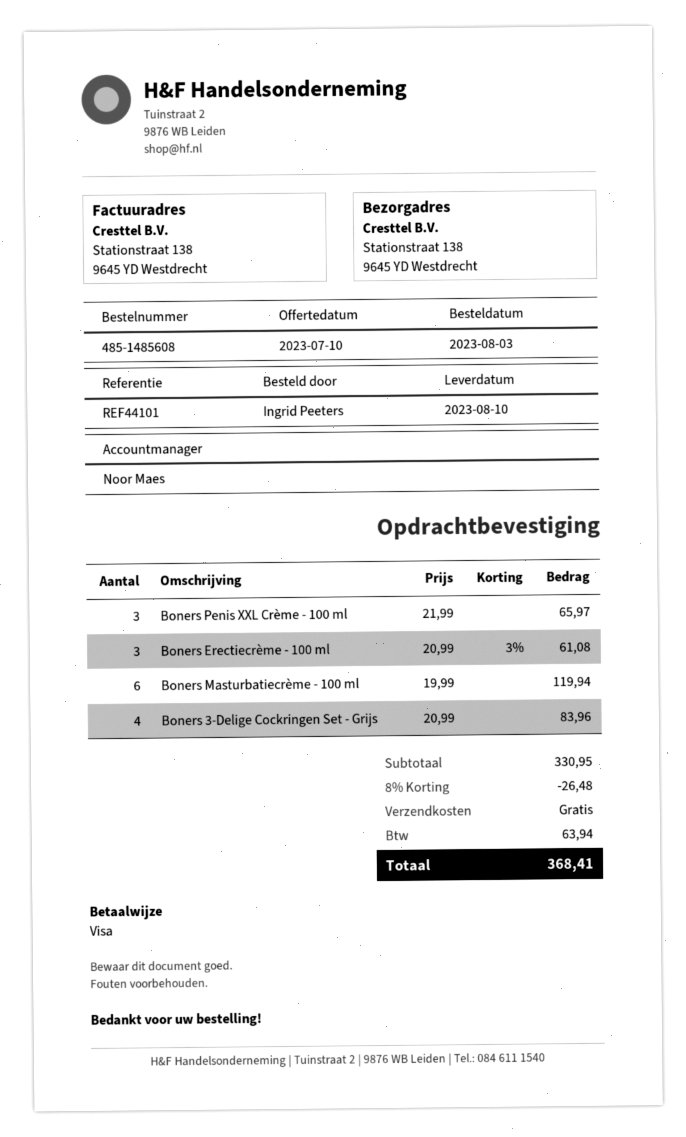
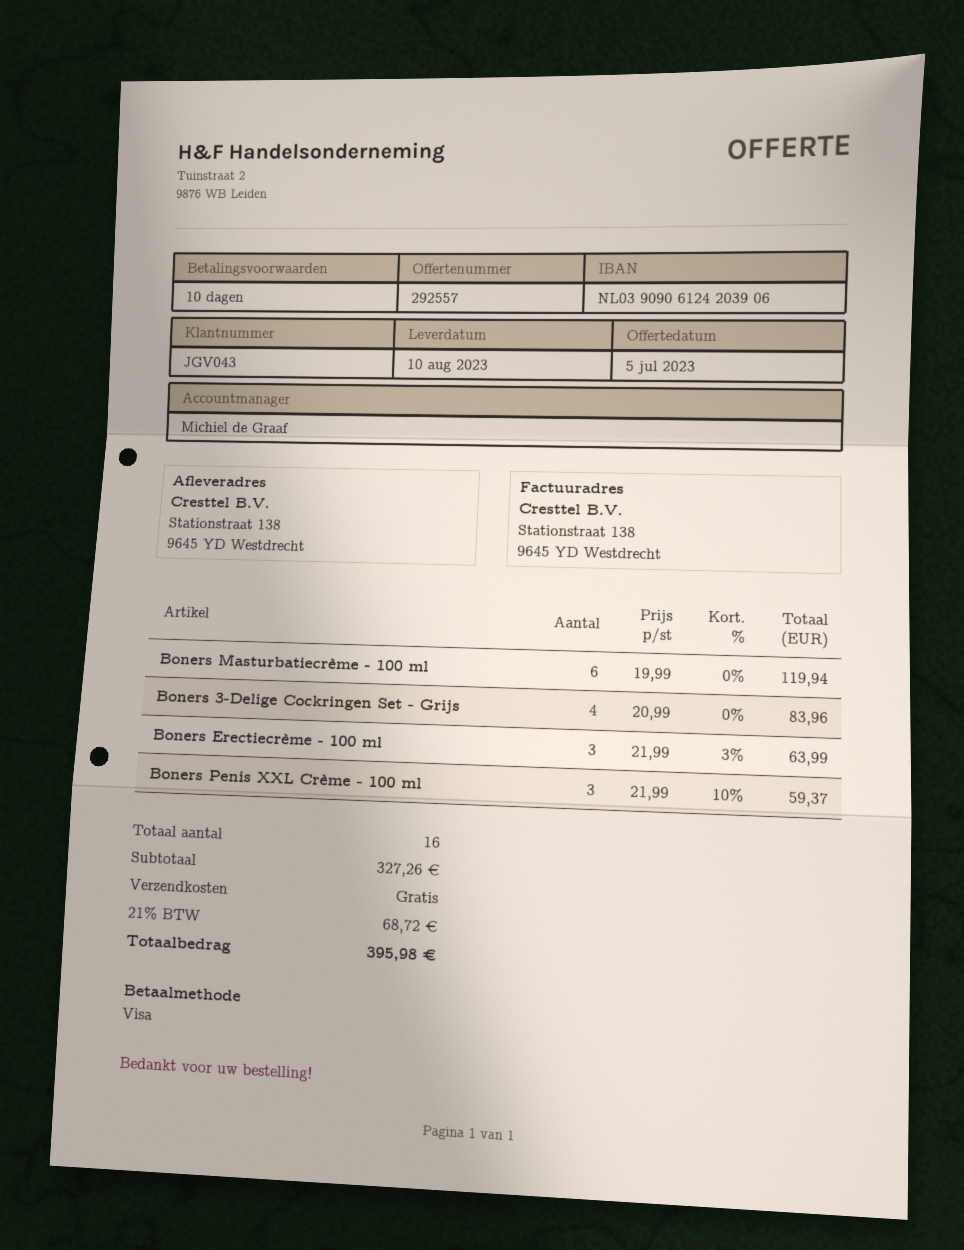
quote date: 2023-07-10 -> 2023-07-05
sales rep: Noor Maes -> Michiel de Graaf
Boners Penis XXL Crème - 100 ml: 3 x 21.99 = 65.97 -> 3 x 21.99 - 10% = 59.37
Boners Erectiecrème - 100 ml: 3 x 20.99 - 3% = 61.08 -> 3 x 21.99 - 3% = 63.99
subtotal: 330.95 -> 327.26
discount: 8% = 26.48 -> none
tax: 63.94 -> 68.72
total: 368.41 -> 395.98

